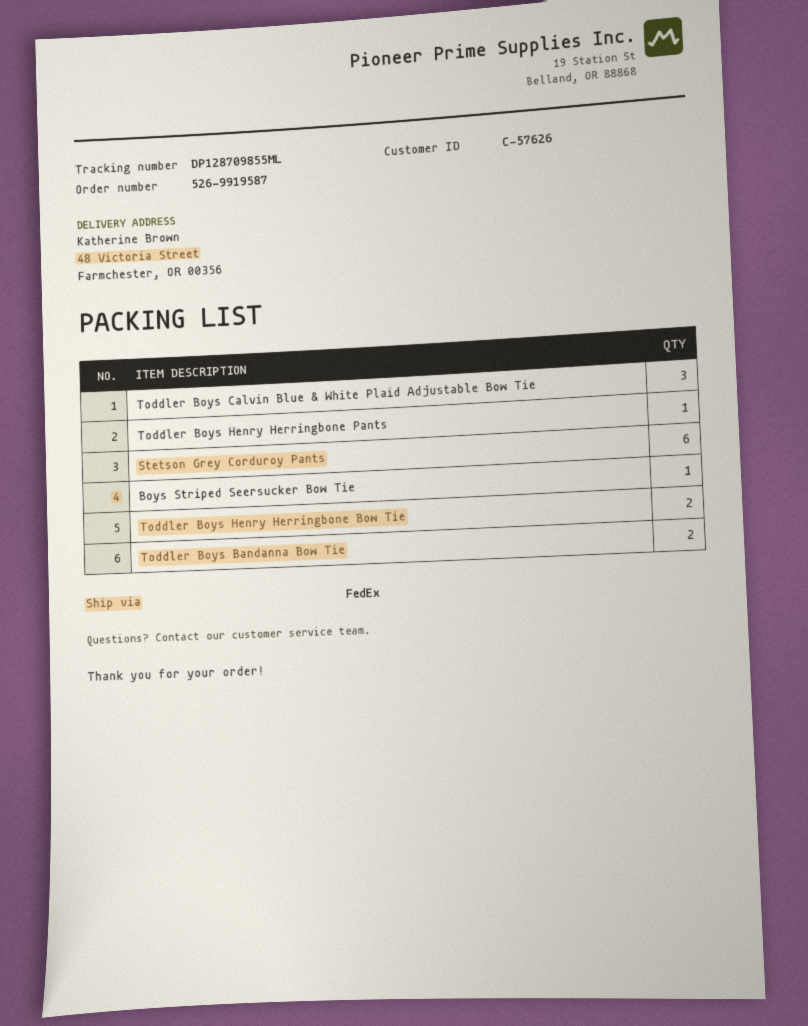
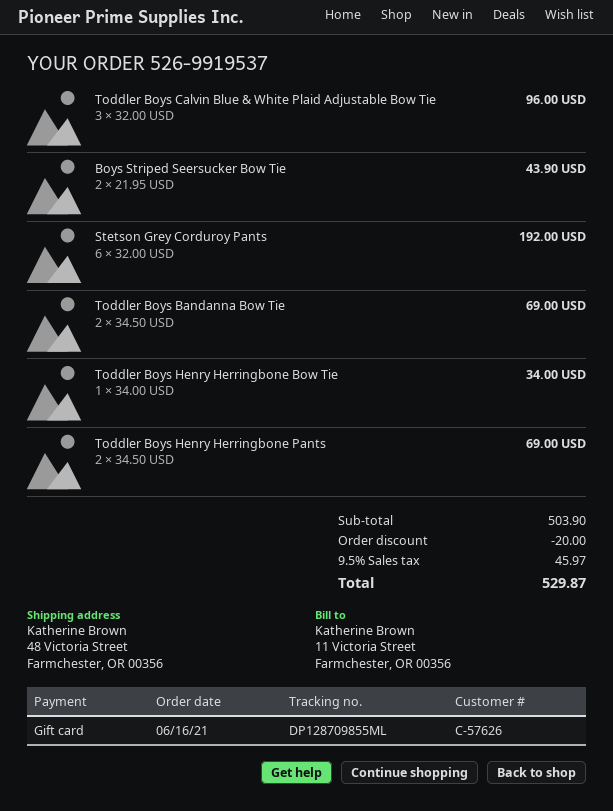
order number: 526-9919587 -> 526-9919537
Toddler Boys Henry Herringbone Pants: 1 -> 2
Boys Striped Seersucker Bow Tie: 1 -> 2
Toddler Boys Henry Herringbone Bow Tie: 2 -> 1

